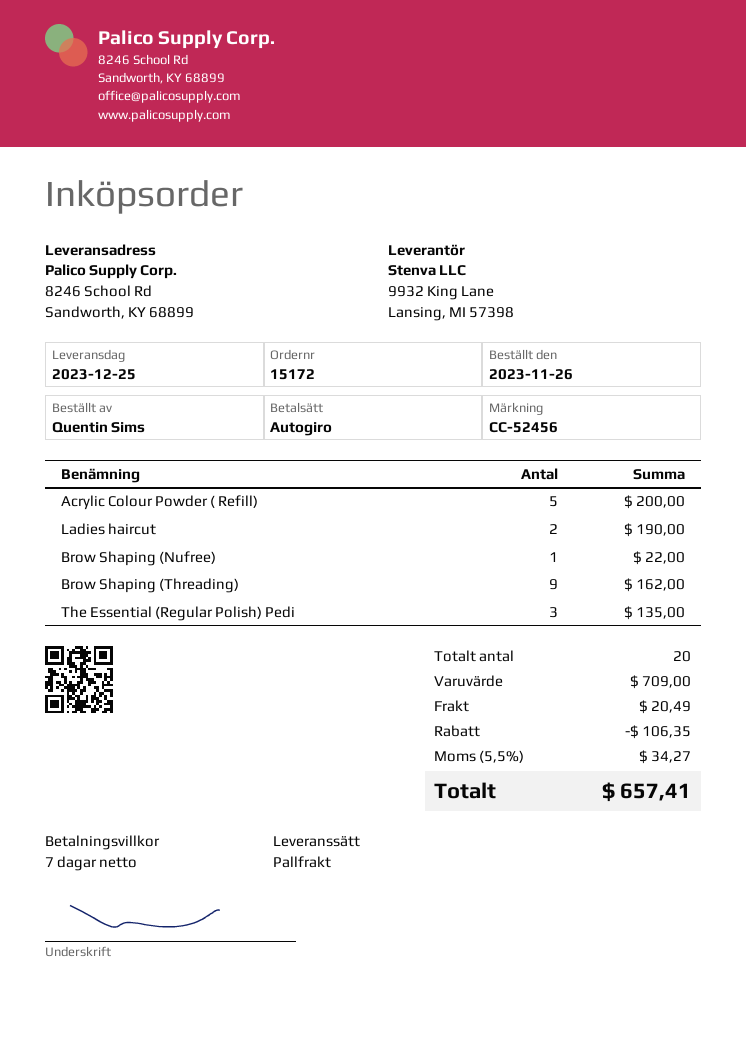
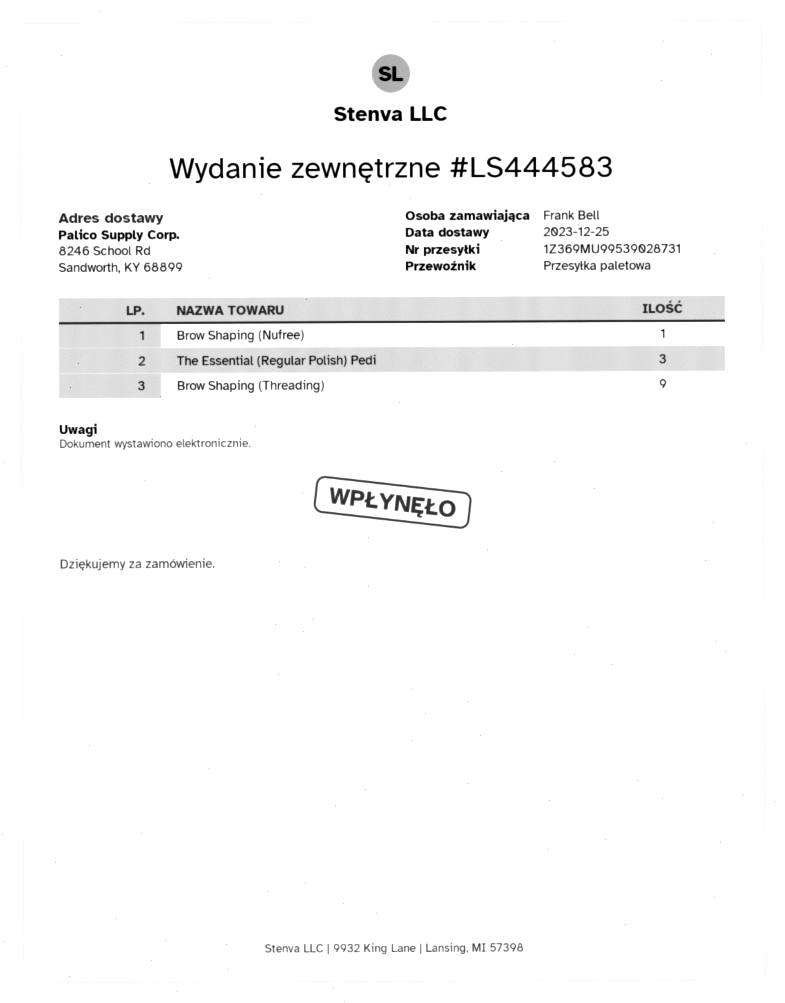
ordered by: Quentin Sims -> Frank Bell
Acrylic Colour Powder ( Refill): 5 -> none
Ladies haircut: 2 -> none

